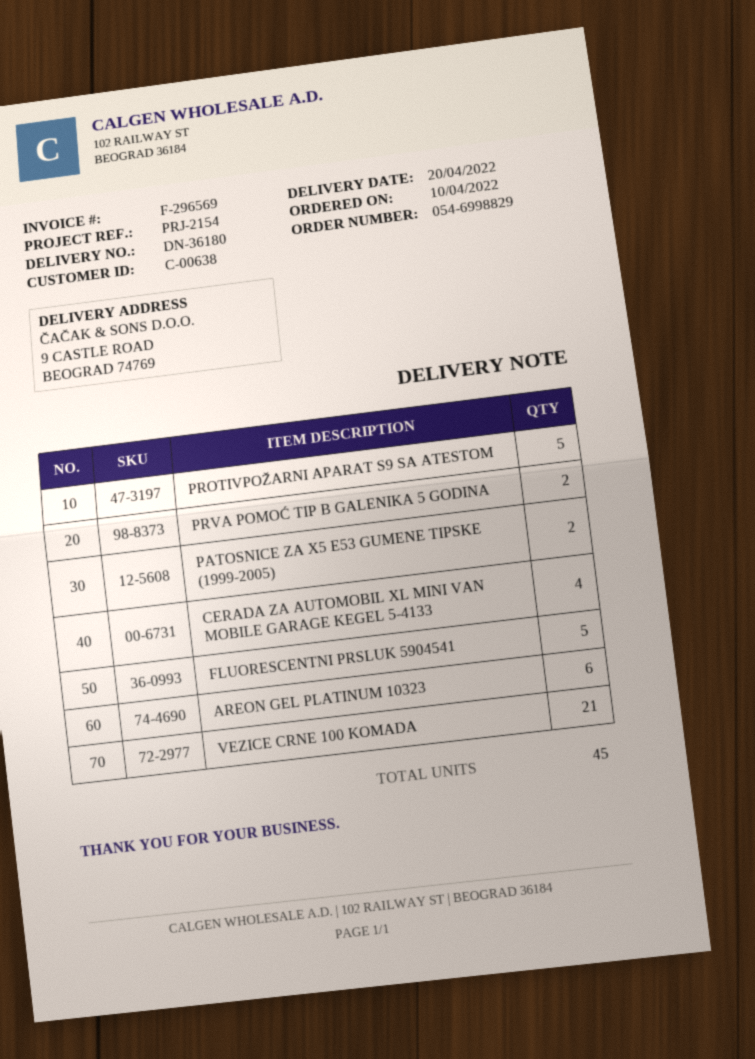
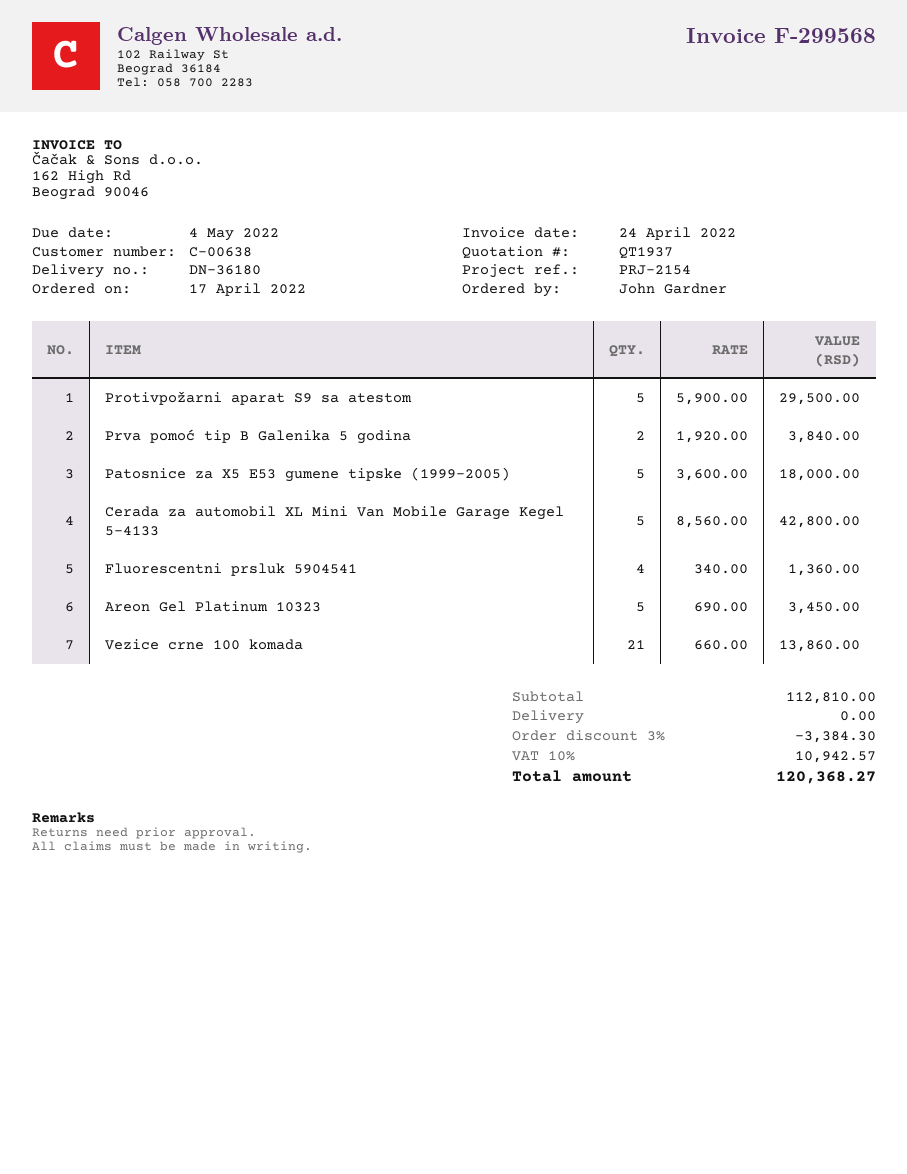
order date: 2022-04-10 -> 2022-04-17
invoice number: F-296569 -> F-299568
PATOSNICE ZA X5 E53 GUMENE TIPSKE (1999-2005): 2 -> 5
CERADA ZA AUTOMOBIL XL MINI VAN MOBILE GARAGE KEGEL 5-4133: 4 -> 5
FLUORESCENTNI PRSLUK 5904541: 5 -> 4
AREON GEL PLATINUM 10323: 6 -> 5

